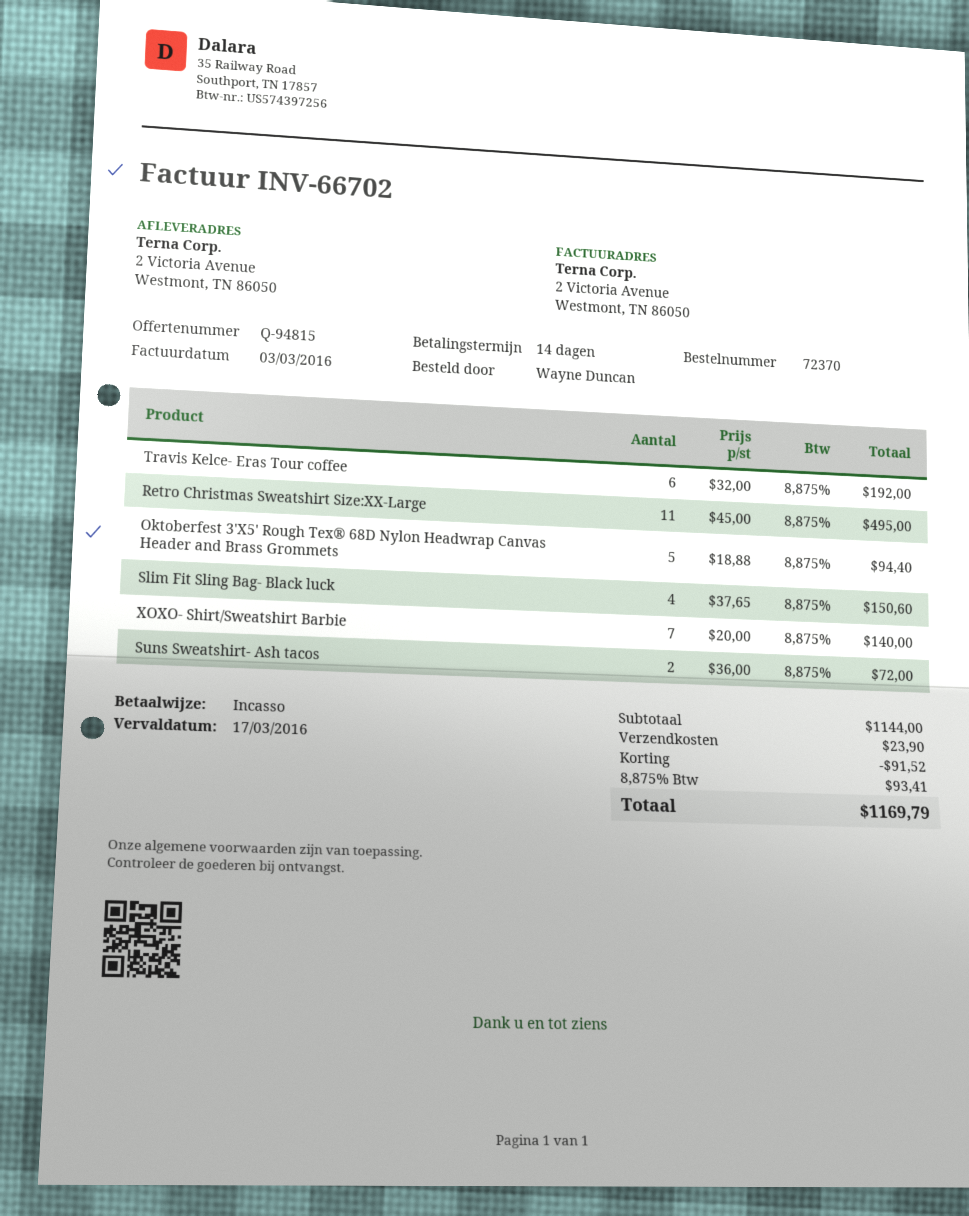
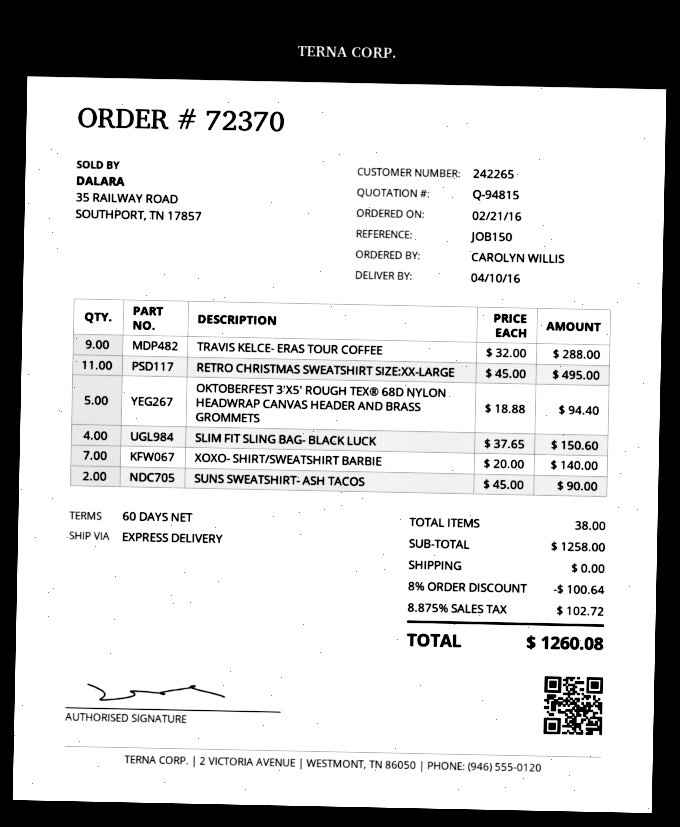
payment terms: 14 days -> 60 days
ordered by: Wayne Duncan -> CAROLYN WILLIS
Travis Kelce- Eras Tour coffee: 6 x 32.00 = 192.00 -> 9 x 32.00 = 288.00
Suns Sweatshirt- Ash tacos: 2 x 36.00 = 72.00 -> 2 x 45.00 = 90.00
subtotal: 1144.00 -> 1258.00
discount: 91.52 -> 100.64
shipping: 23.90 -> 0.00
tax: 8.875% = 93.41 -> 8.875% = 102.72
total: 1169.79 -> 1260.08

